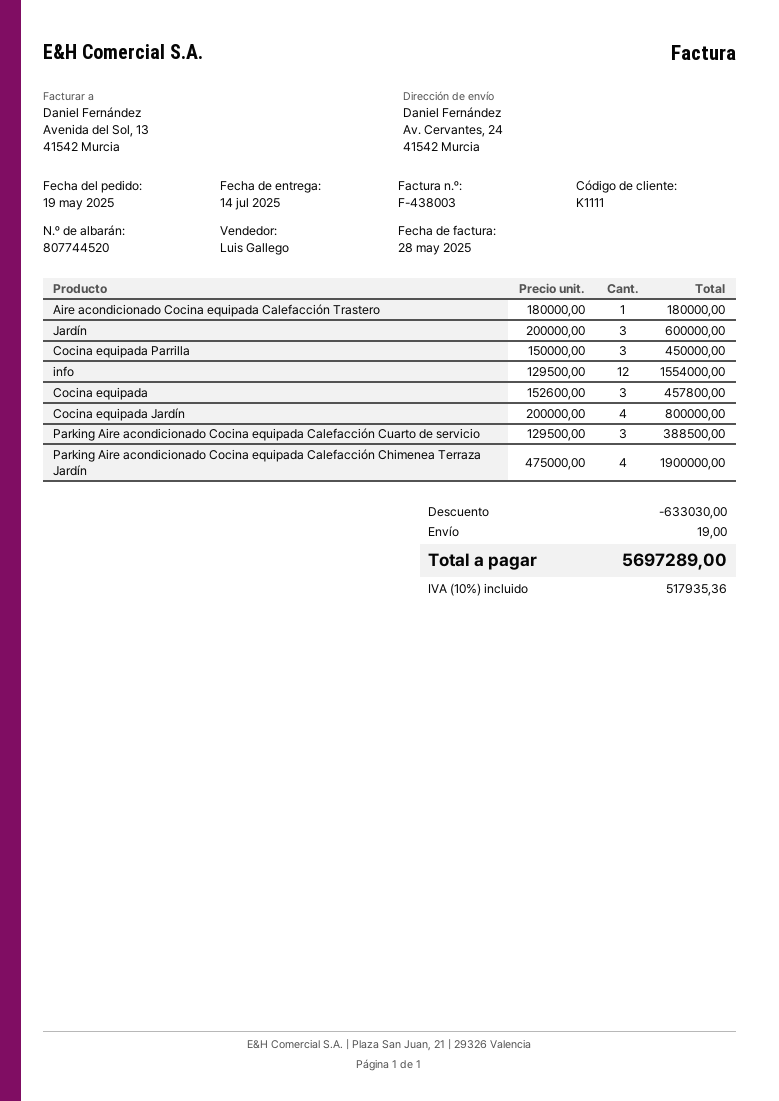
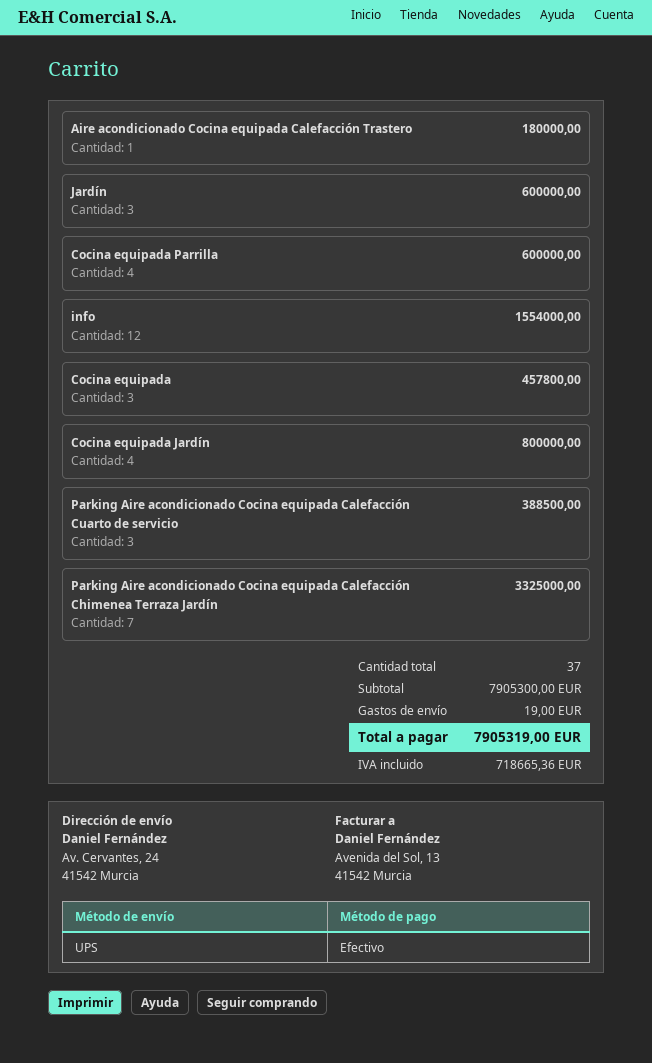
Cocina equipada Parrilla: 3 for 450000.00 -> 4 for 600000.00
Parking Aire acondicionado Cocina equipada Calefacción Chimenea Terraza Jardín: 4 for 1900000.00 -> 7 for 3325000.00
discount: 633030.00 -> none
tax: 517935.36 -> 718665.36
total: 5697289.00 -> 7905319.00

